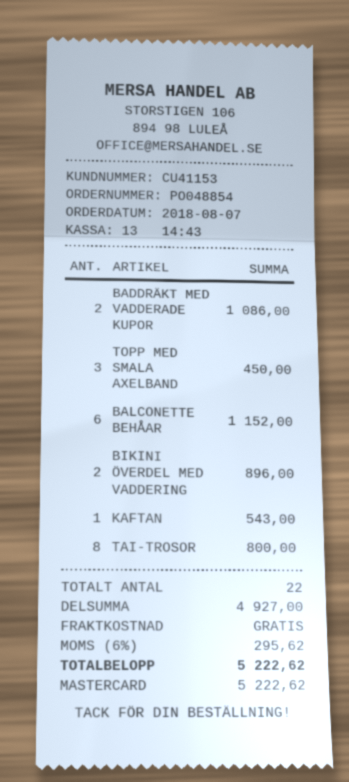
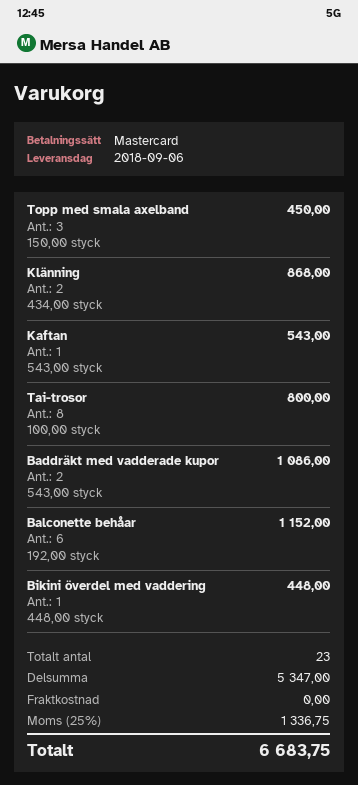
BIKINI ÖVERDEL MED VADDERING: 2 for 896.00 -> 1 for 448.00
Klänning: none -> 2 for 868.00
total quantity: 22 -> 23
subtotal: 4927.00 -> 5347.00
tax: 6% = 295.62 -> 25% = 1336.75
total: 5222.62 -> 6683.75

